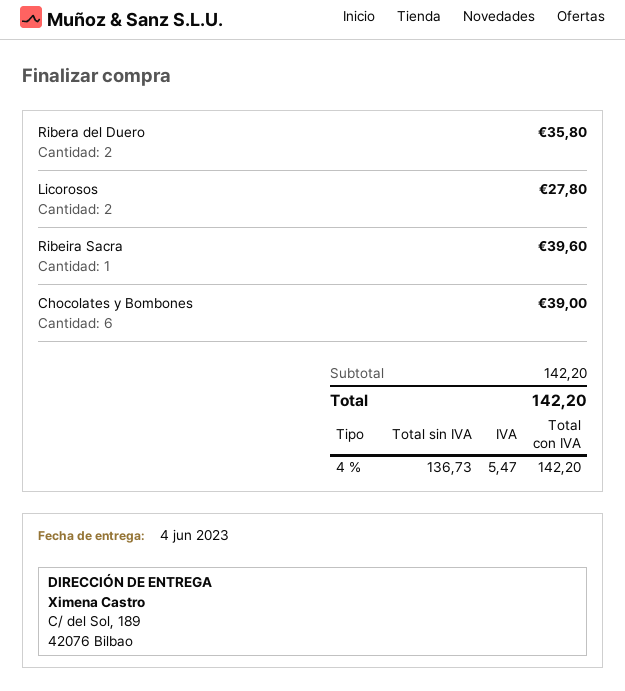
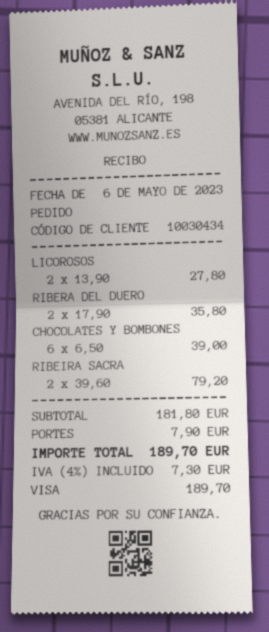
Ribeira Sacra: 1 for 39.60 -> 2 for 79.20
subtotal: 142.20 -> 181.80
shipping: none -> 7.90
tax: 4% = 5.47 -> 4% = 7.30
total: 142.20 -> 189.70

